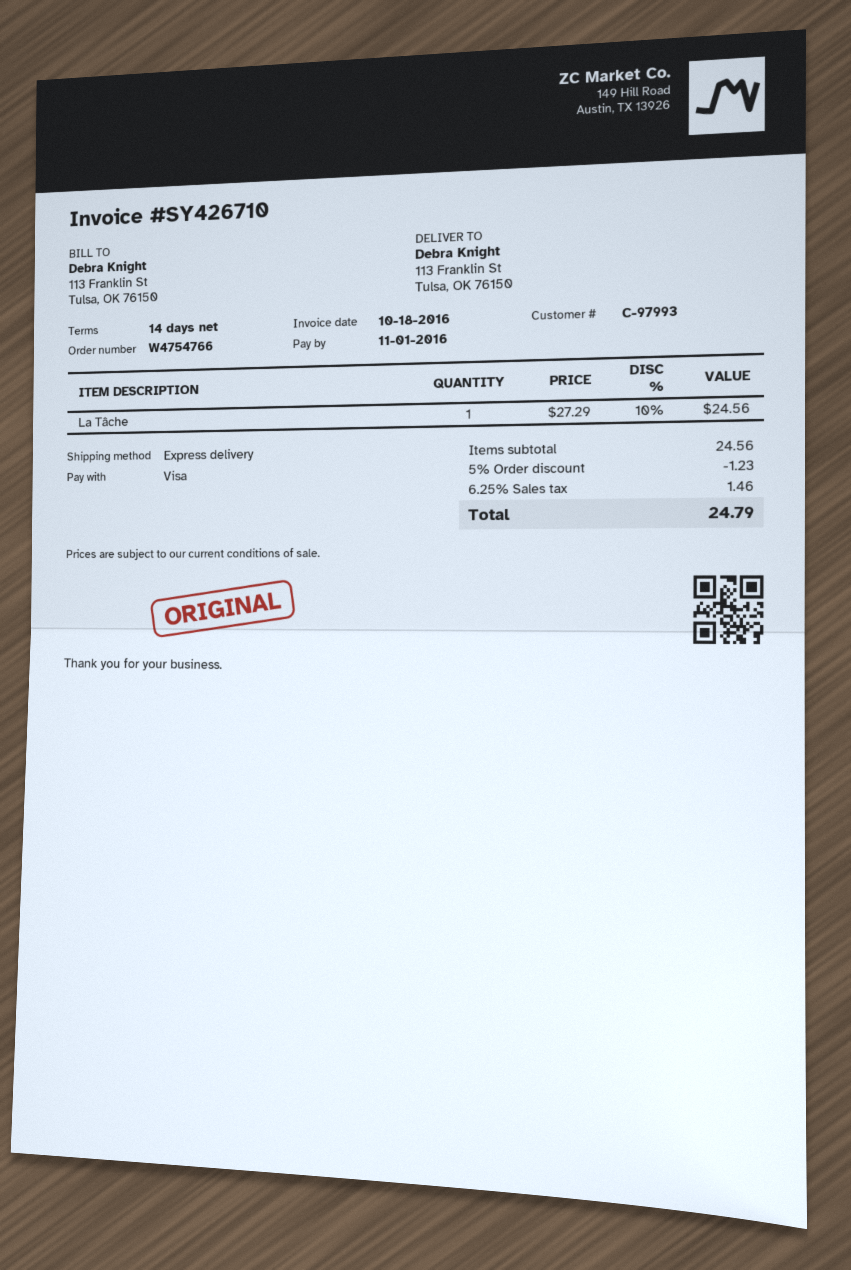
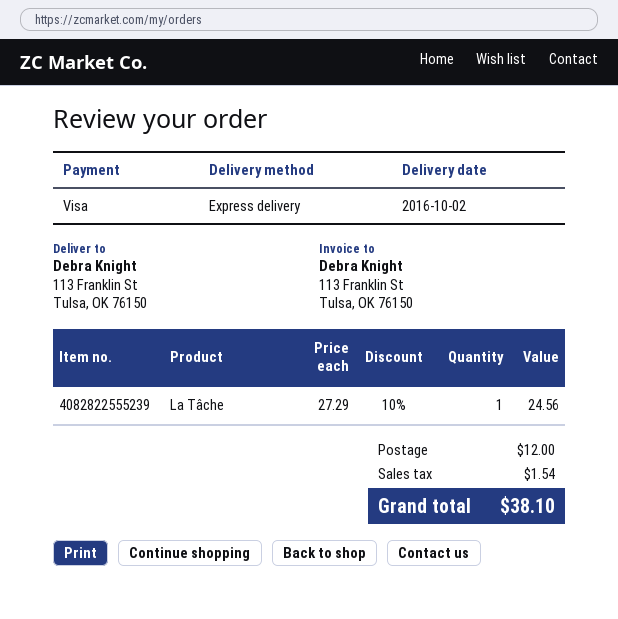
discount: 5% = 1.23 -> none
shipping: none -> 12.00
tax: 1.46 -> 1.54
total: 24.79 -> 38.10

